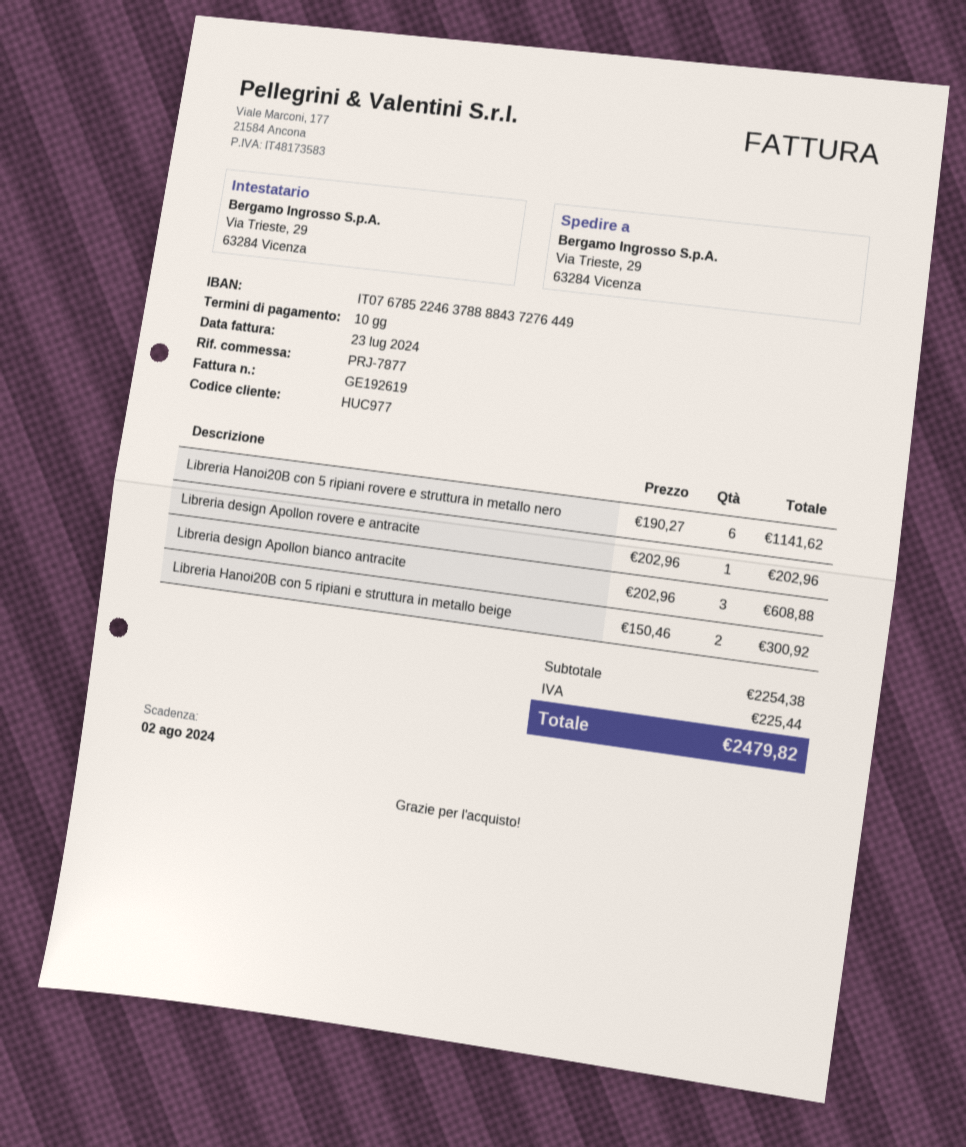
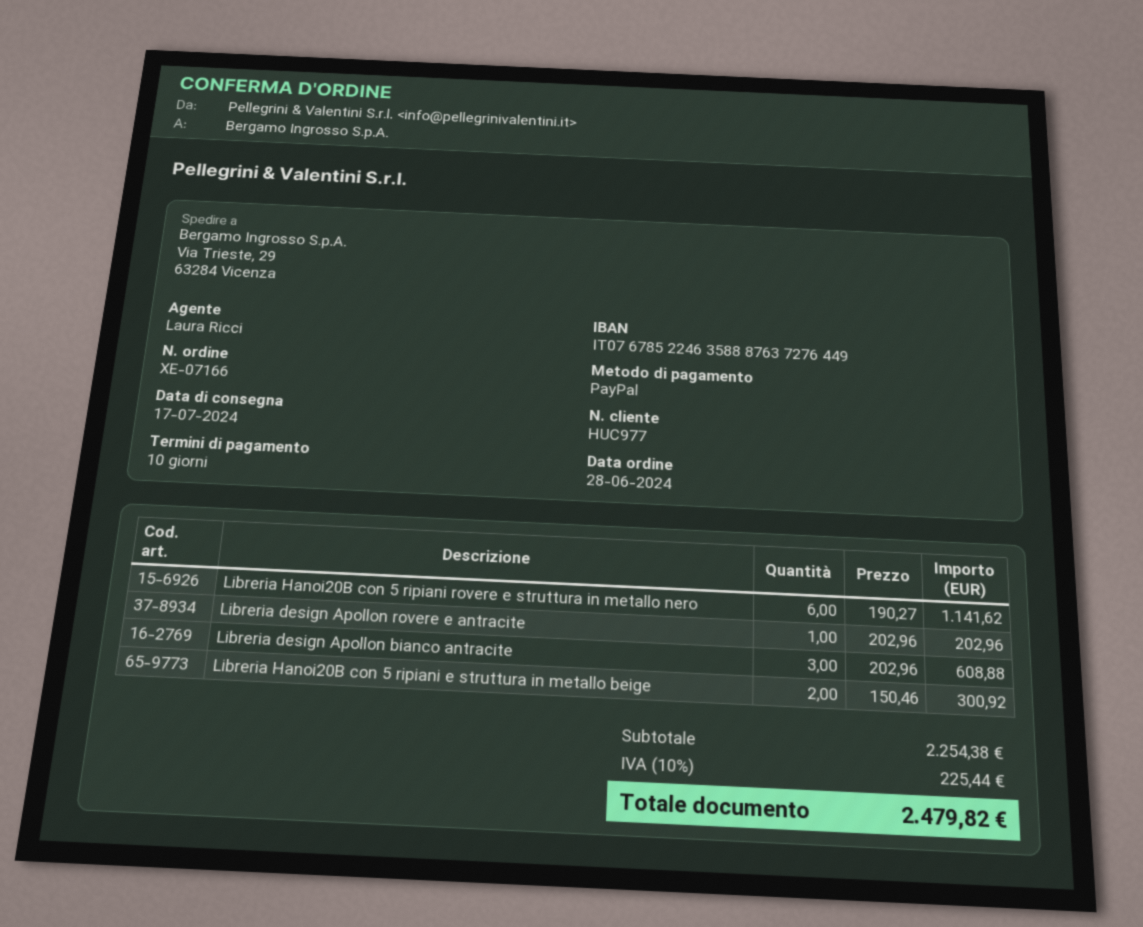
bank account: IT0767852246378888437276449 -> IT0767852246358887637276449

